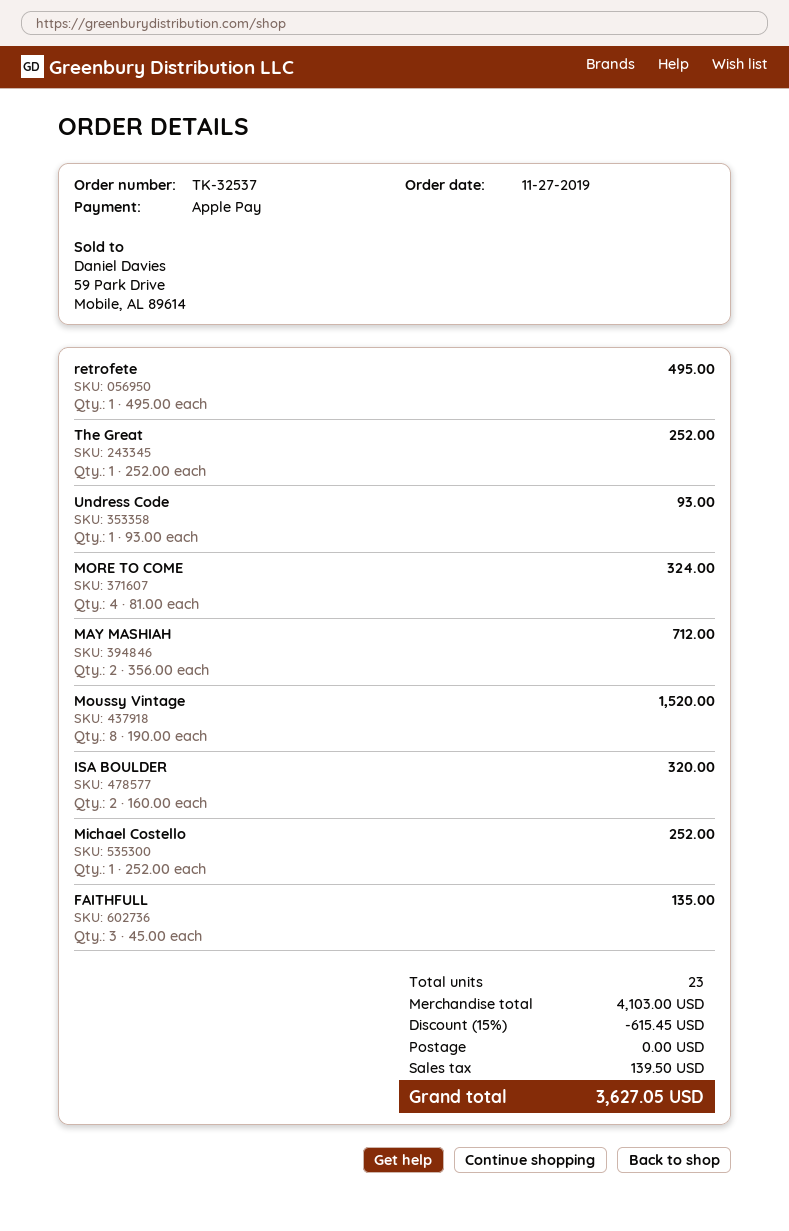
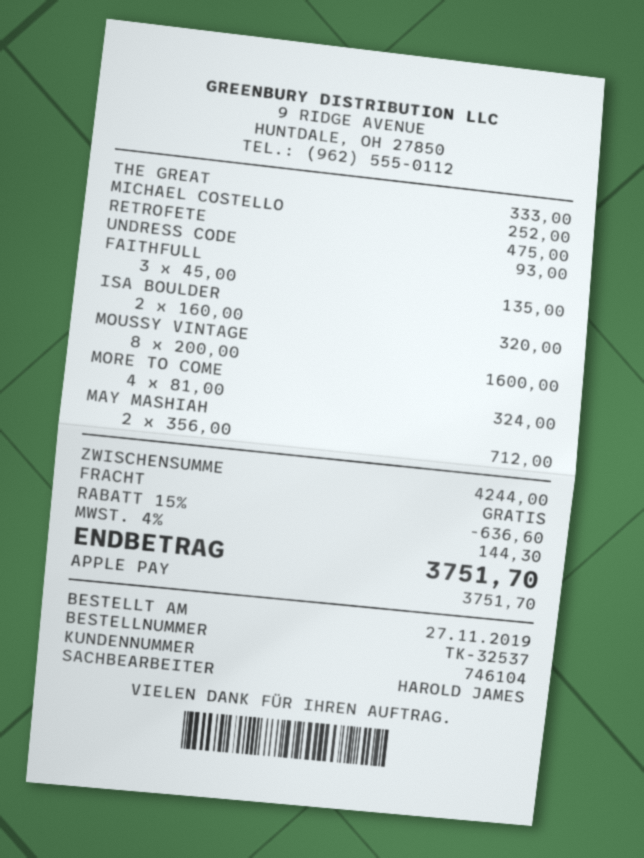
retrofete: 1 x 495.00 = 495.00 -> 1 x 475.00 = 475.00
The Great: 1 x 252.00 = 252.00 -> 1 x 333.00 = 333.00
Moussy Vintage: 8 x 190.00 = 1520.00 -> 8 x 200.00 = 1600.00
subtotal: 4103.00 -> 4244.00
discount: 15% = 615.45 -> 15% = 636.60
tax: 139.50 -> 144.30
total: 3627.05 -> 3751.70

